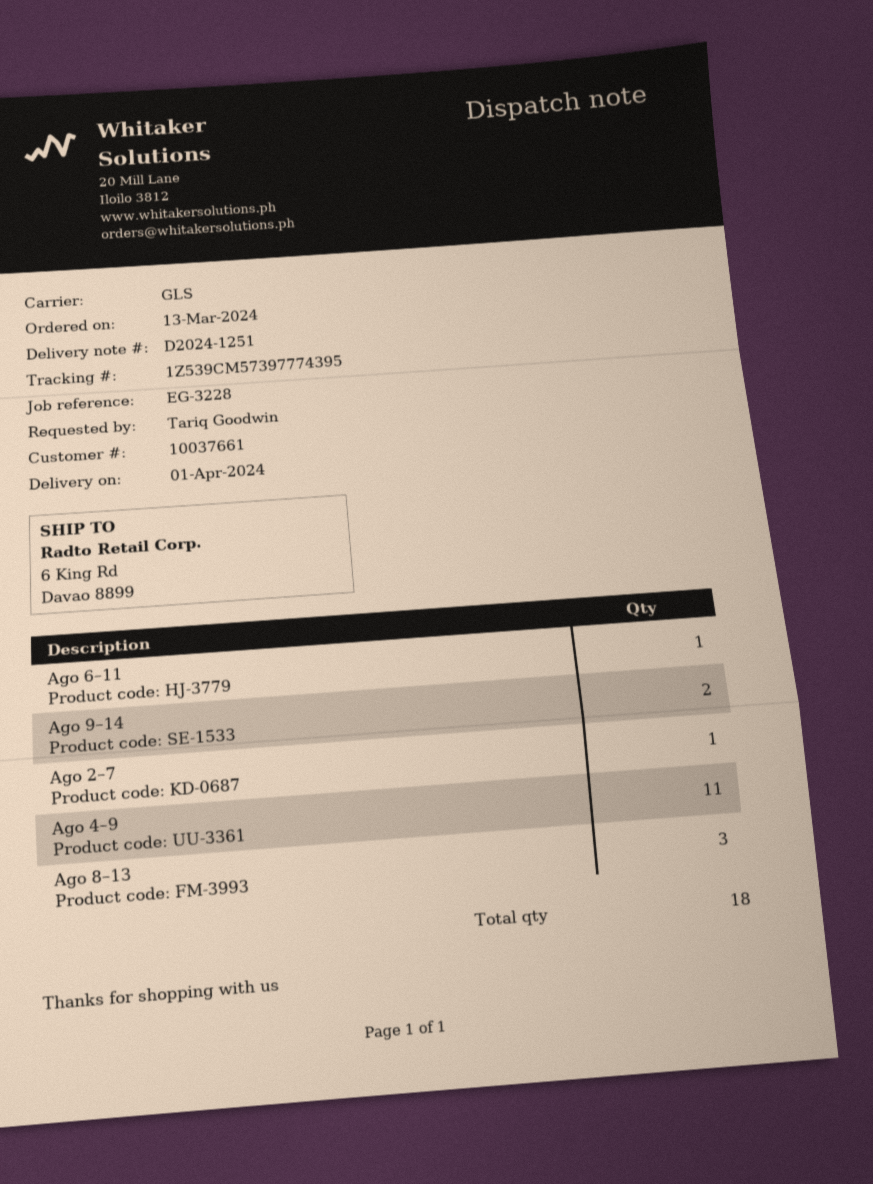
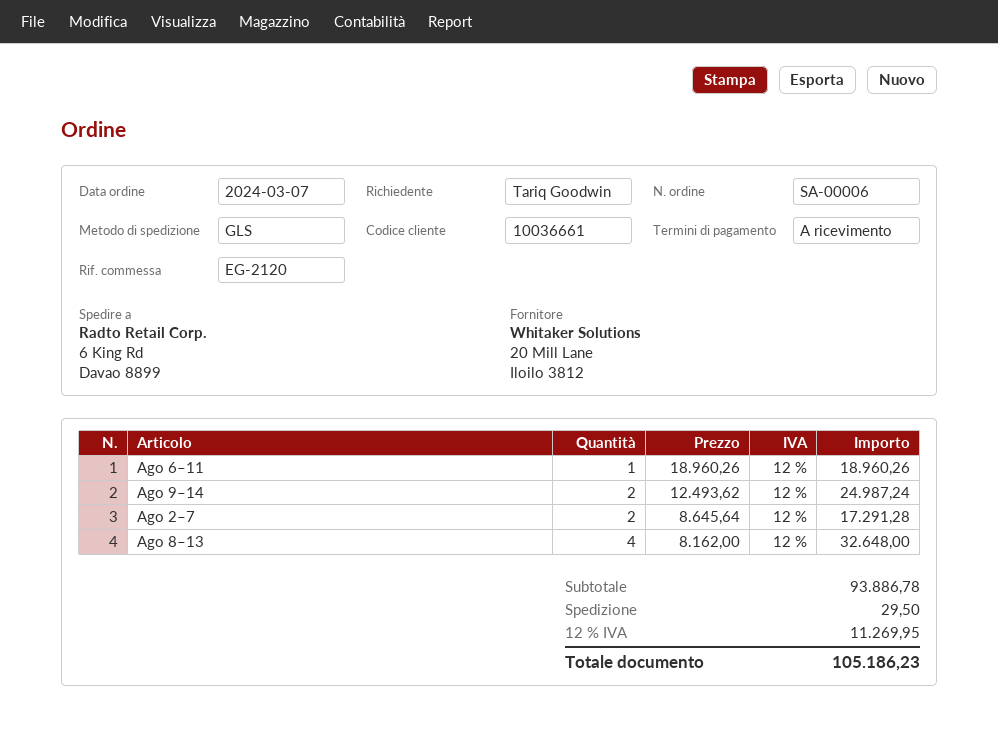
order date: 2024-03-13 -> 2024-03-07
customer number: 10037661 -> 10036661
reference: EG-3228 -> EG-2120
Ago 2–7: 1 -> 2
Ago 4–9: 11 -> none
Ago 8–13: 3 -> 4

